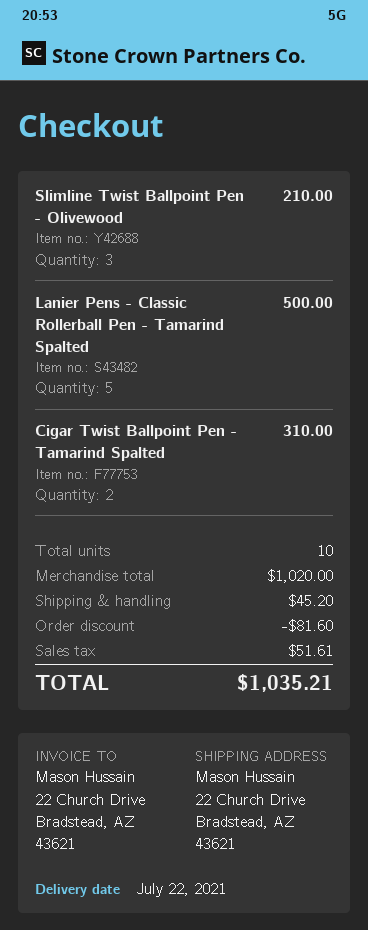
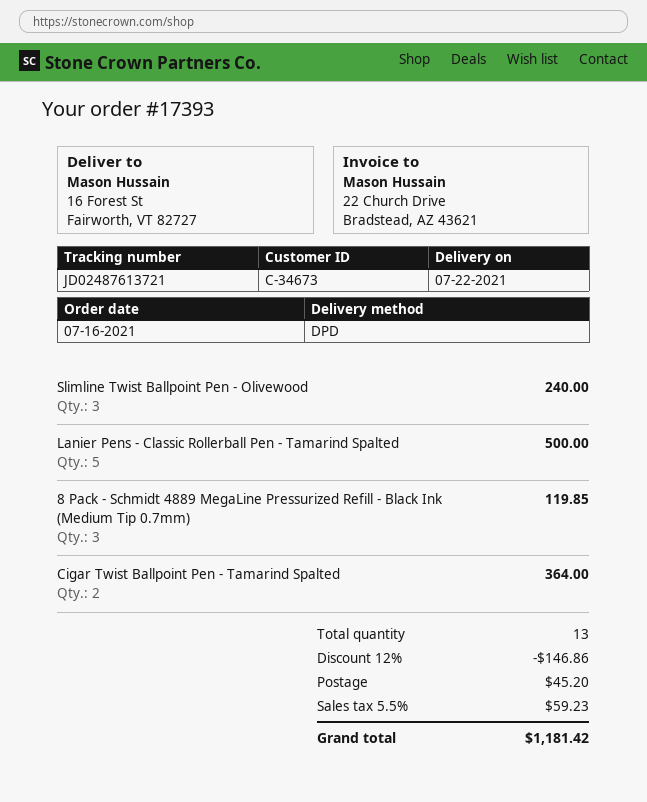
ship to: 22 Church Drive, Bradstead, AZ 43621 -> 16 Forest St, Fairworth, VT 82727
Slimline Twist Ballpoint Pen - Olivewood: 3 for 210.00 -> 3 for 240.00
Cigar Twist Ballpoint Pen - Tamarind Spalted: 2 for 310.00 -> 2 for 364.00
8 Pack - Schmidt 4889 MegaLine Pressurized Refill - Black Ink (Medium Tip 0.7mm): none -> 3 for 119.85
total quantity: 10 -> 13
discount: 81.60 -> 146.86
tax: 51.61 -> 59.23
total: 1035.21 -> 1181.42

